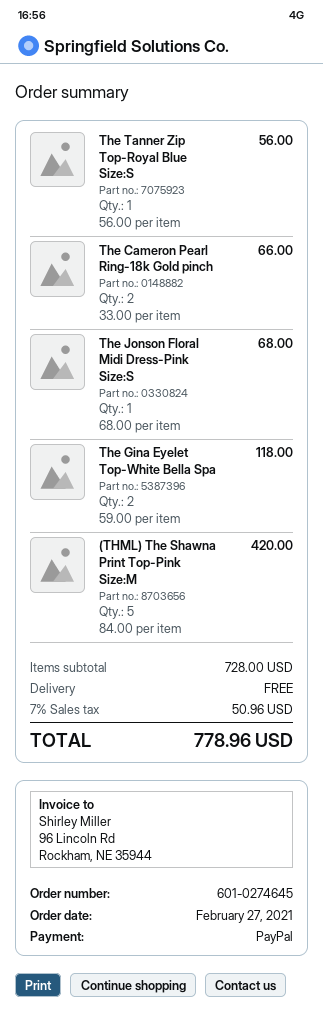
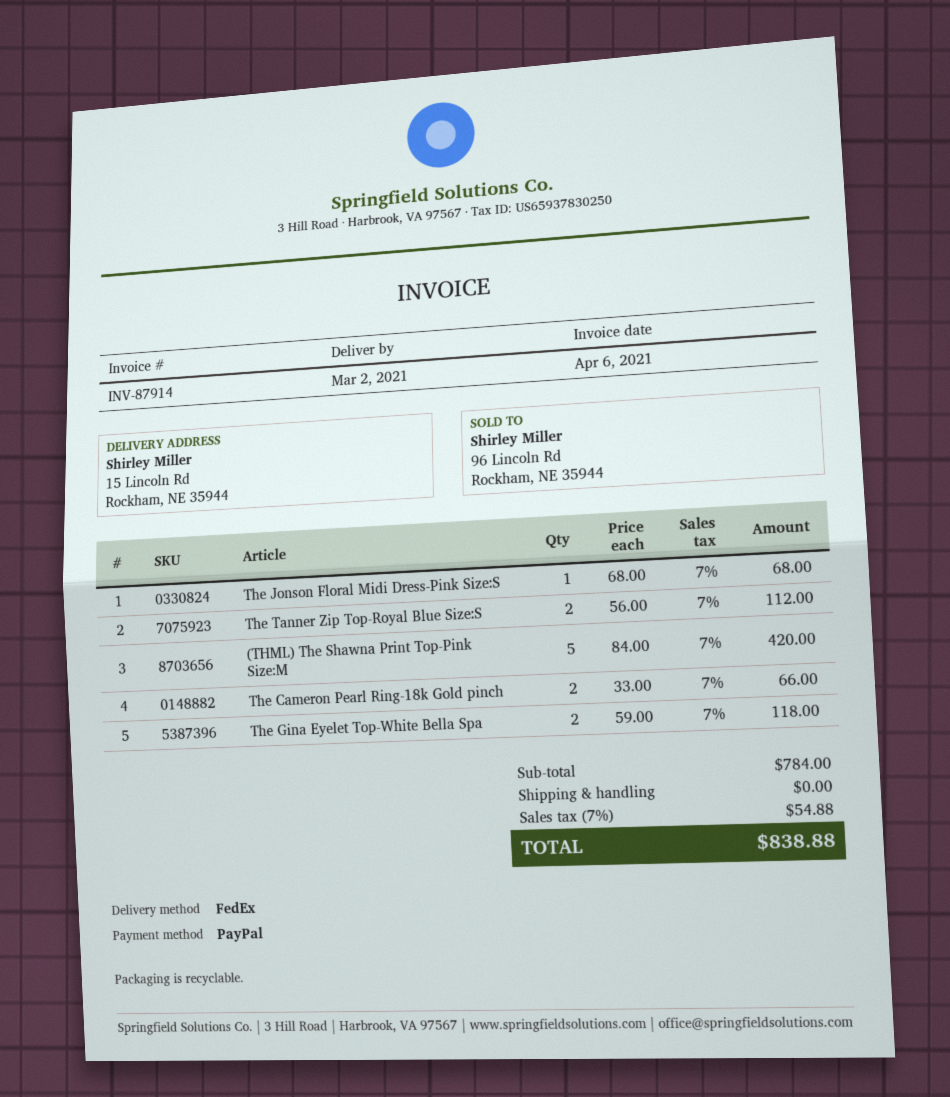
The Tanner Zip Top-Royal Blue Size:S: 1 x 56.00 = 56.00 -> 2 x 56.00 = 112.00
subtotal: 728.00 -> 784.00
tax: 7% = 50.96 -> 7% = 54.88
total: 778.96 -> 838.88

